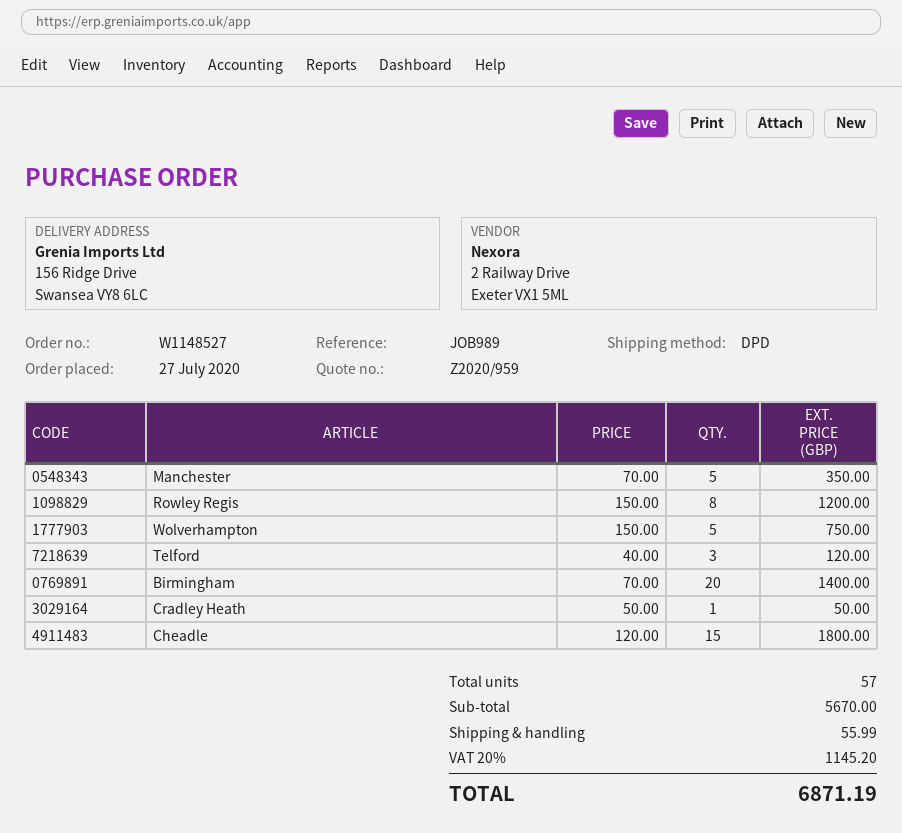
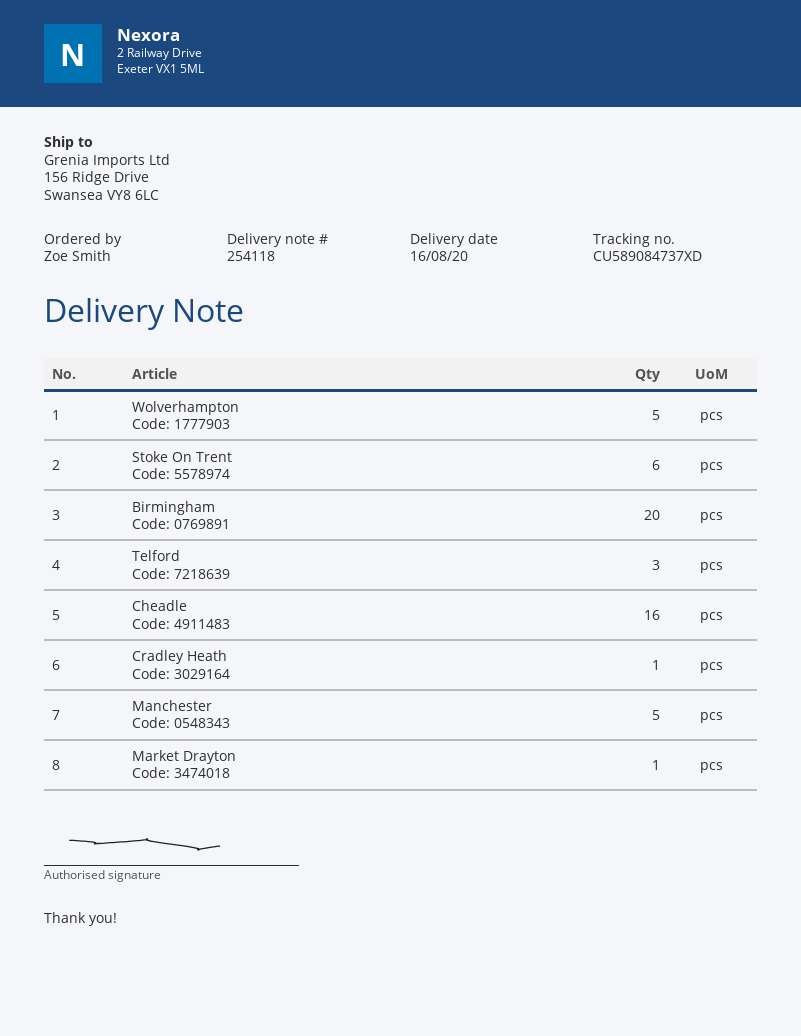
Rowley Regis: 8 -> none
Cheadle: 15 -> 16
Stoke On Trent: none -> 6
Market Drayton: none -> 1

